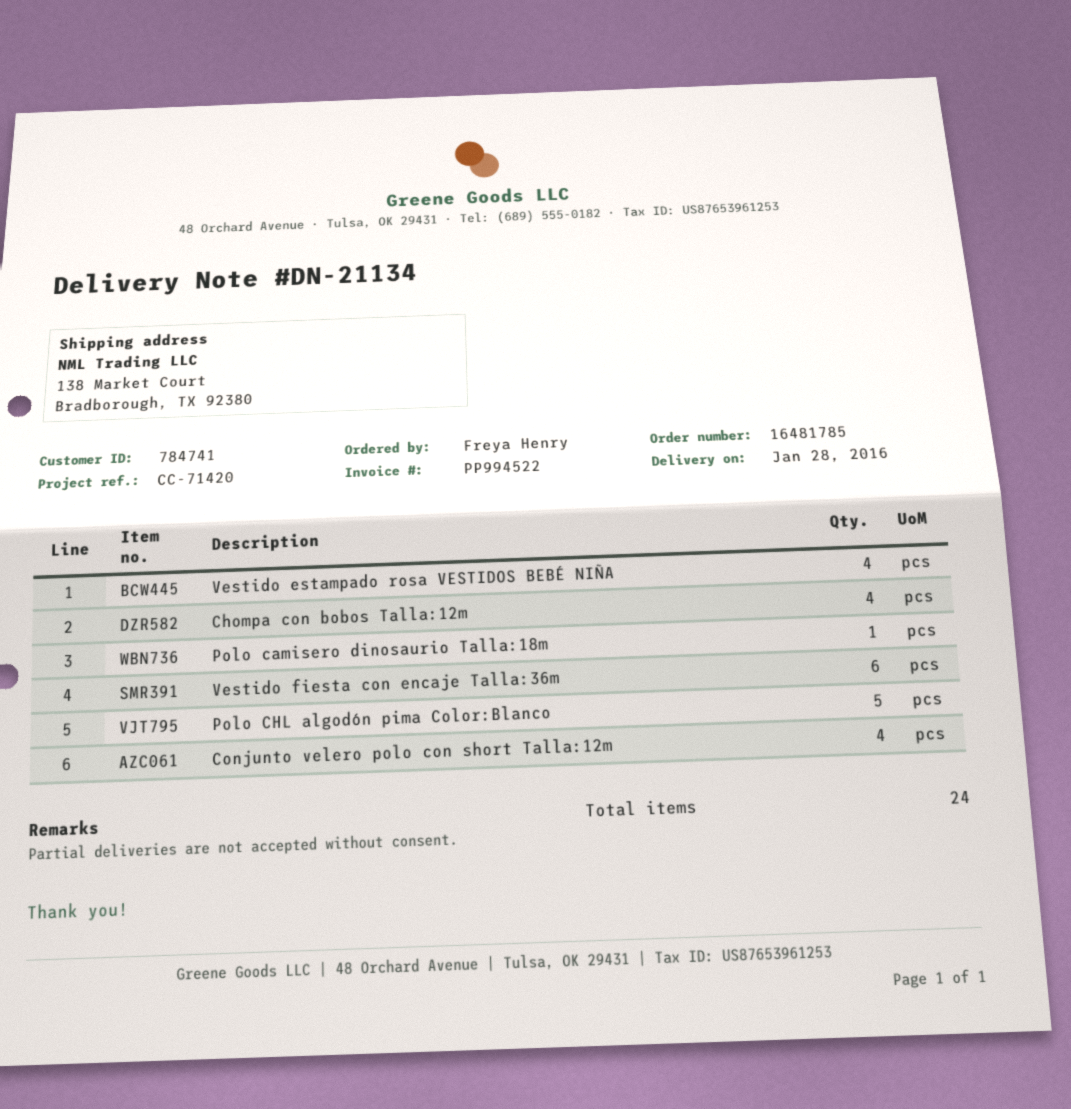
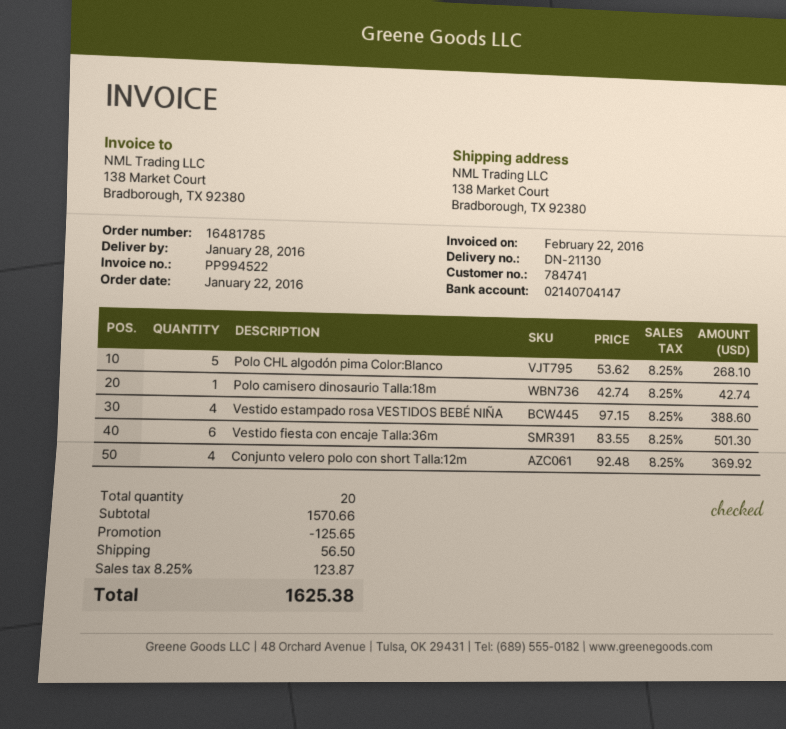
delivery note number: DN-21134 -> DN-21130
Chompa con bobos Talla:12m: 4 -> none
total quantity: 24 -> 20

